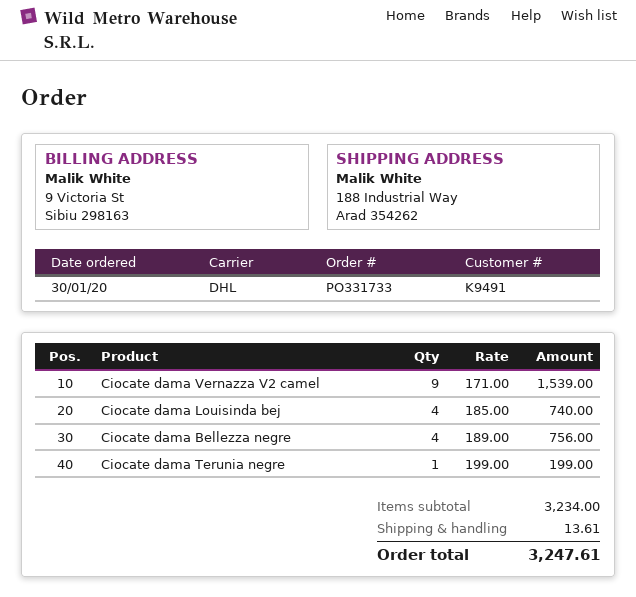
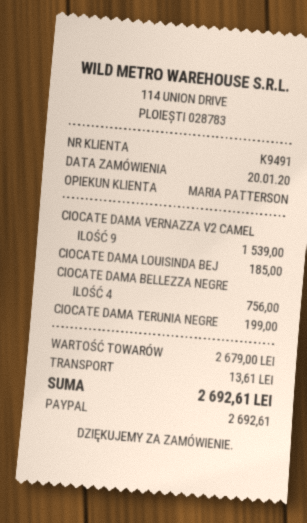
order date: 2020-01-30 -> 2020-01-20
Ciocate dama Louisinda bej: 4 for 740.00 -> 1 for 185.00
subtotal: 3234.00 -> 2679.00
total: 3247.61 -> 2692.61

